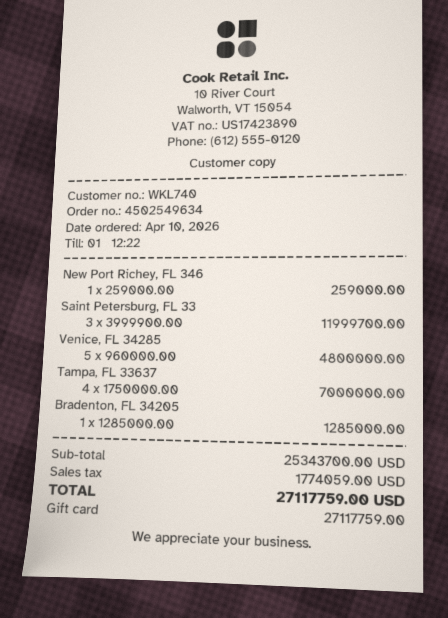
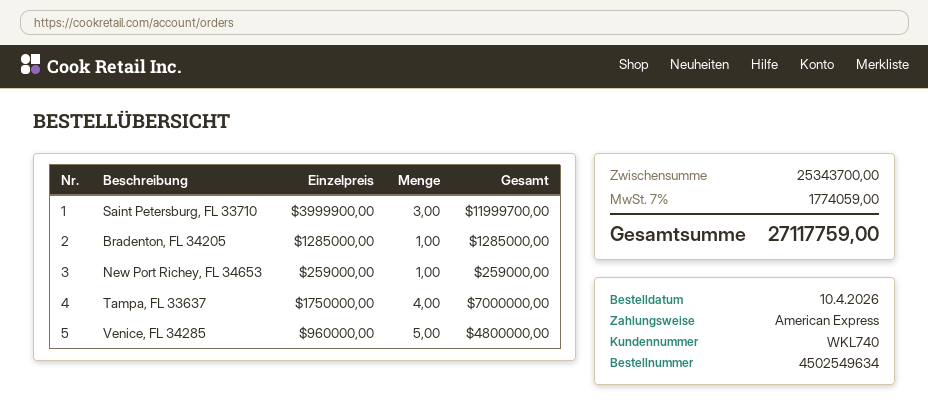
payment method: gift card -> American Express

